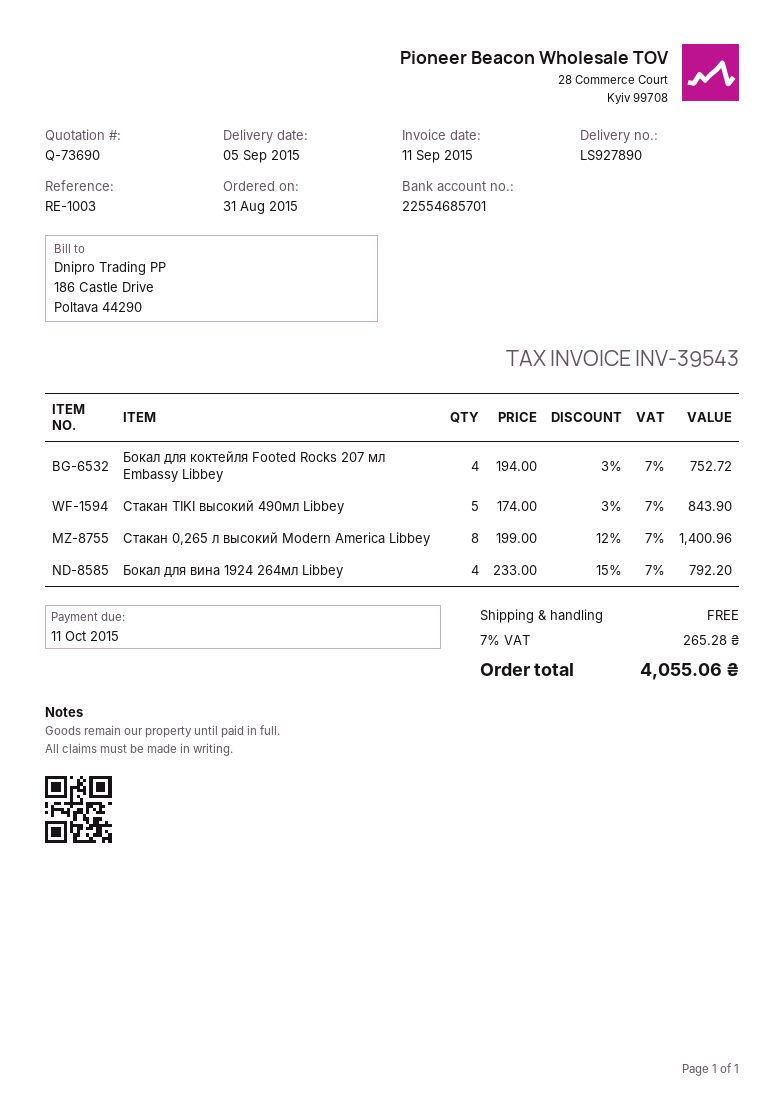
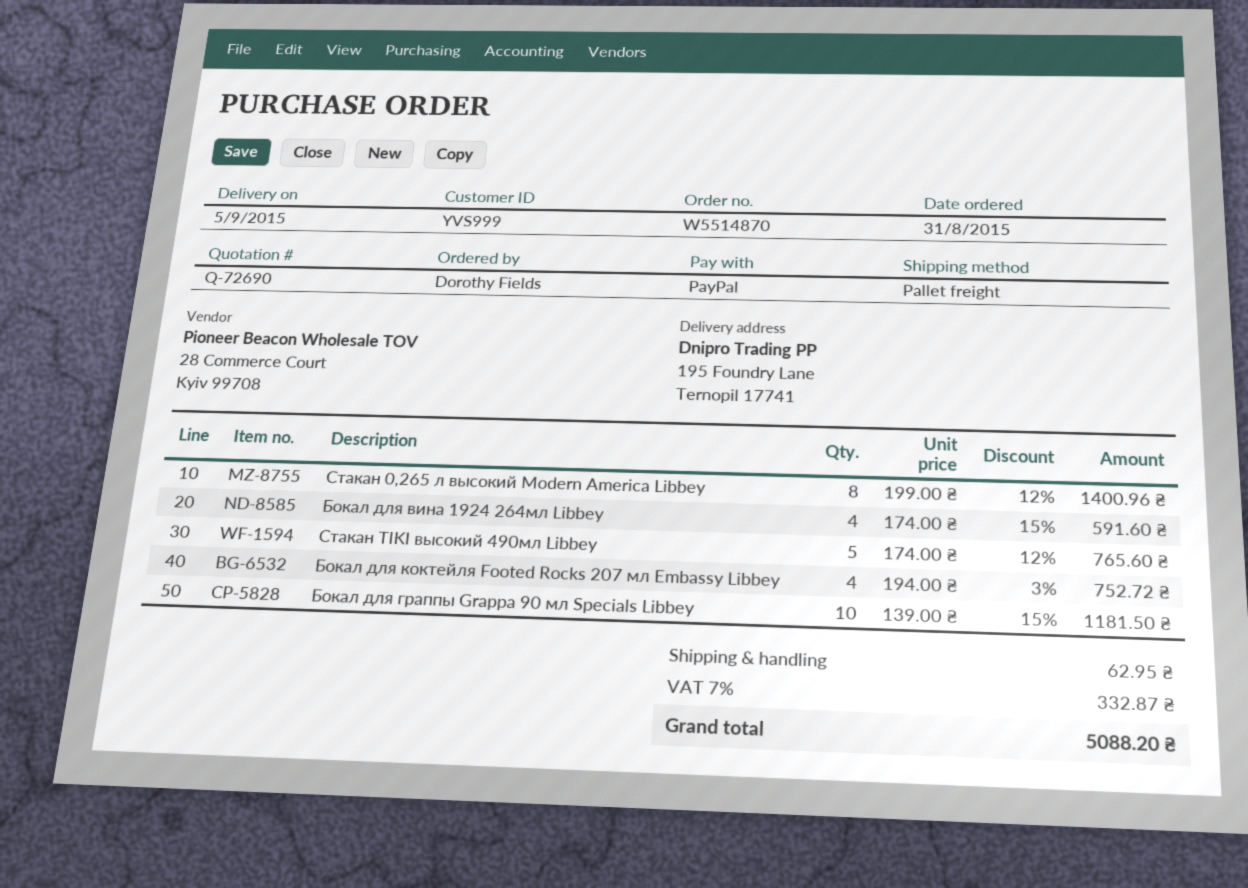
quote number: Q-73690 -> Q-72690
Стакан TIKI высокий 490мл Libbey: 5 x 174.00 - 3% = 843.90 -> 5 x 174.00 - 12% = 765.60
Бокал для вина 1924 264мл Libbey: 4 x 233.00 - 15% = 792.20 -> 4 x 174.00 - 15% = 591.60
Бокал для граппы Grappa 90 мл Specials Libbey: none -> 10 x 139.00 - 15% = 1181.50
shipping: 0.00 -> 62.95
tax: 7% = 265.28 -> 7% = 332.87
total: 4055.06 -> 5088.20

